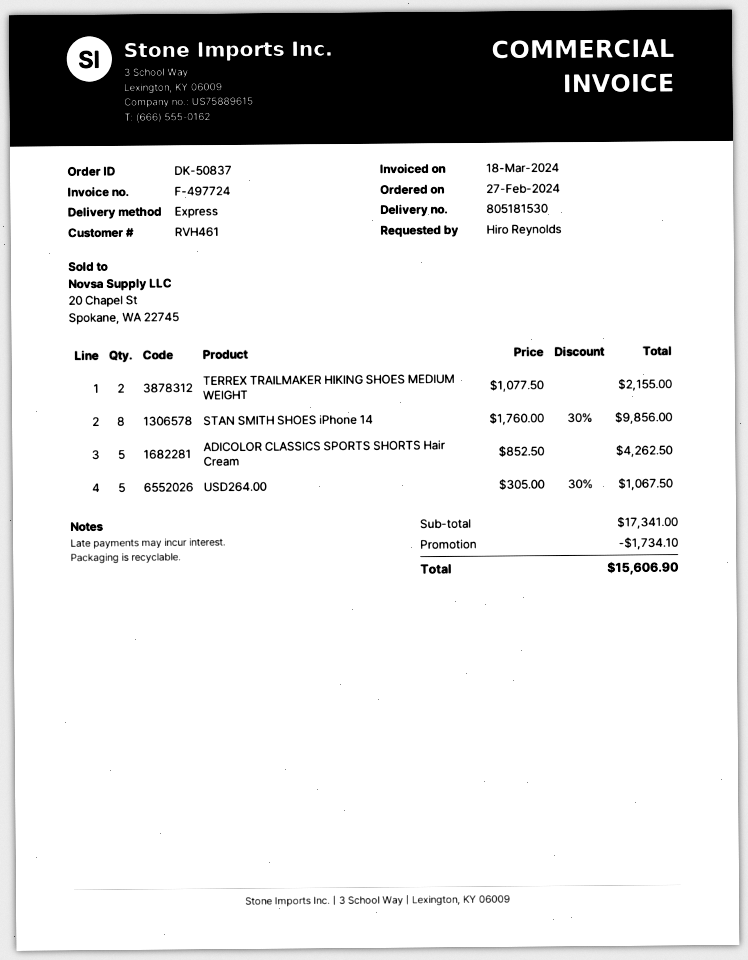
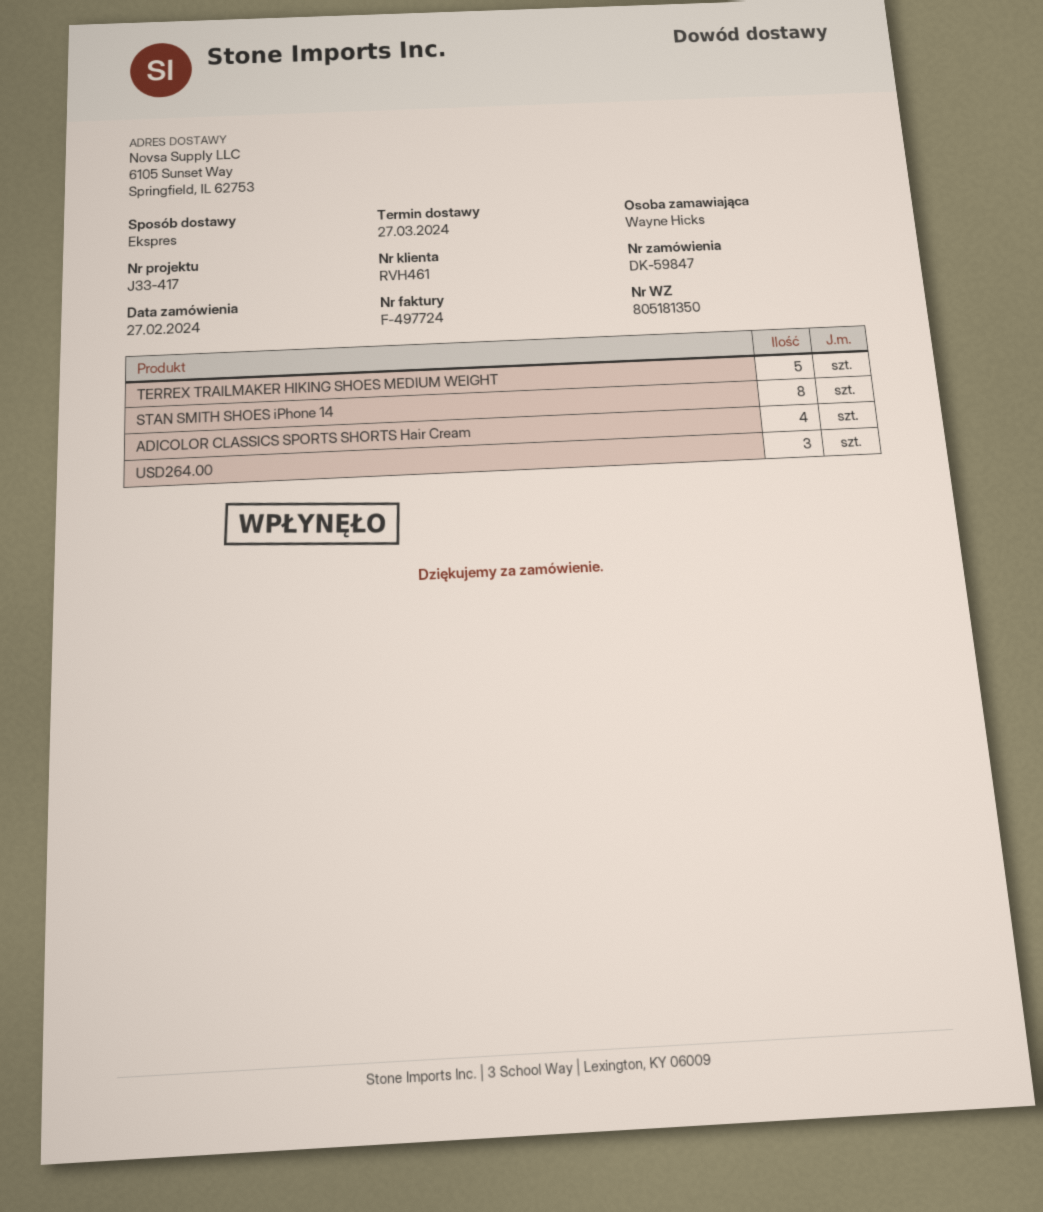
order number: DK-50837 -> DK-59847
delivery note number: 805181530 -> 805181350
ordered by: Hiro Reynolds -> Wayne Hicks
TERREX TRAILMAKER HIKING SHOES MEDIUM WEIGHT: 2 -> 5
ADICOLOR CLASSICS SPORTS SHORTS Hair Cream: 5 -> 4
USD264.00: 5 -> 3

